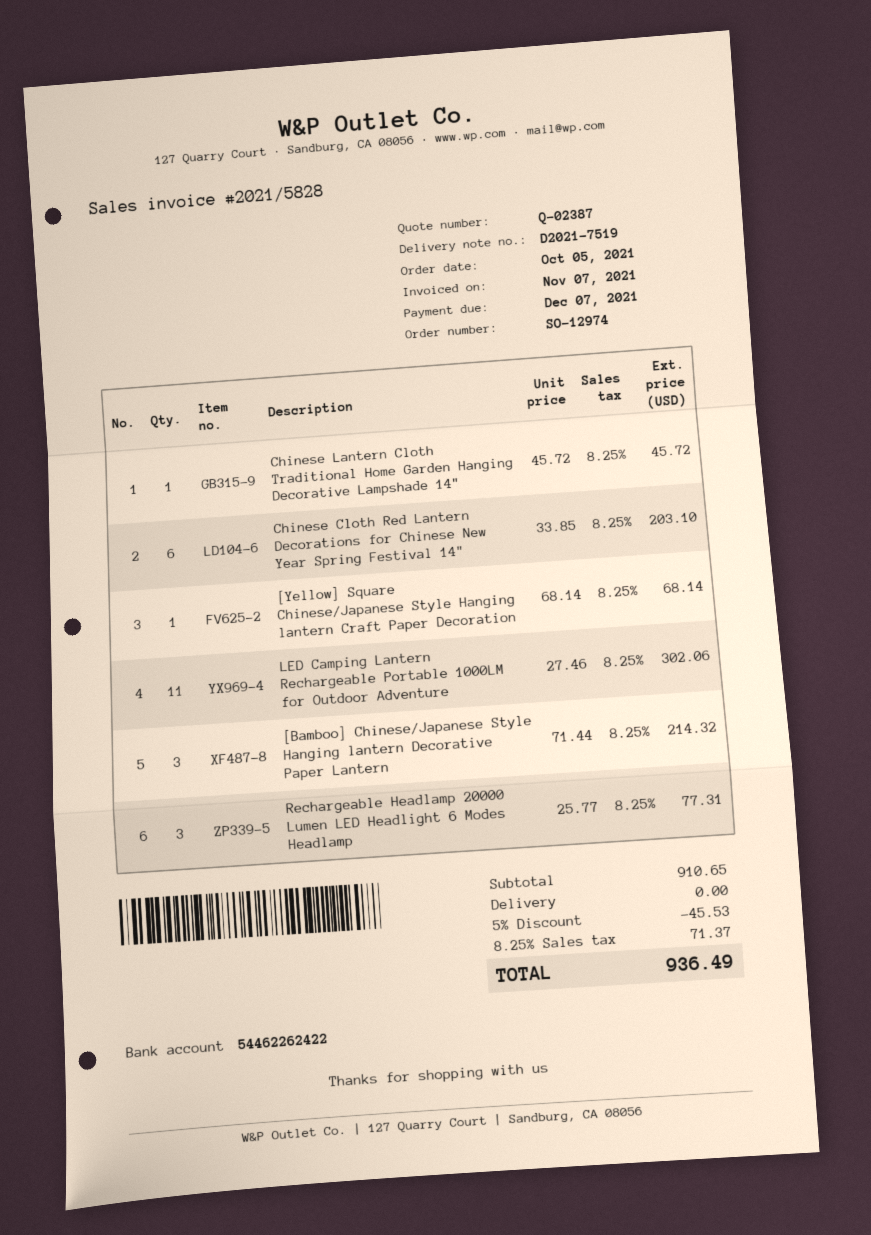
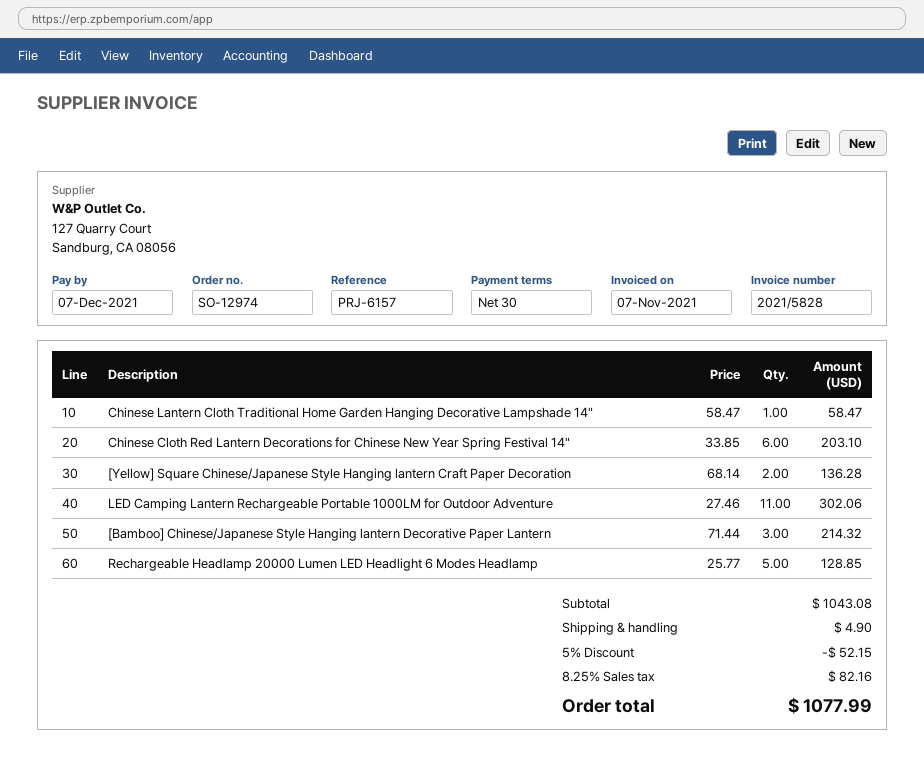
Chinese Lantern Cloth Traditional Home Garden Hanging Decorative Lampshade 14": 1 x 45.72 = 45.72 -> 1 x 58.47 = 58.47
[Yellow] Square Chinese/Japanese Style Hanging lantern Craft Paper Decoration: 1 x 68.14 = 68.14 -> 2 x 68.14 = 136.28
Rechargeable Headlamp 20000 Lumen LED Headlight 6 Modes Headlamp: 3 x 25.77 = 77.31 -> 5 x 25.77 = 128.85
subtotal: 910.65 -> 1043.08
discount: 5% = 45.53 -> 5% = 52.15
shipping: 0.00 -> 4.90
tax: 8.25% = 71.37 -> 8.25% = 82.16
total: 936.49 -> 1077.99

